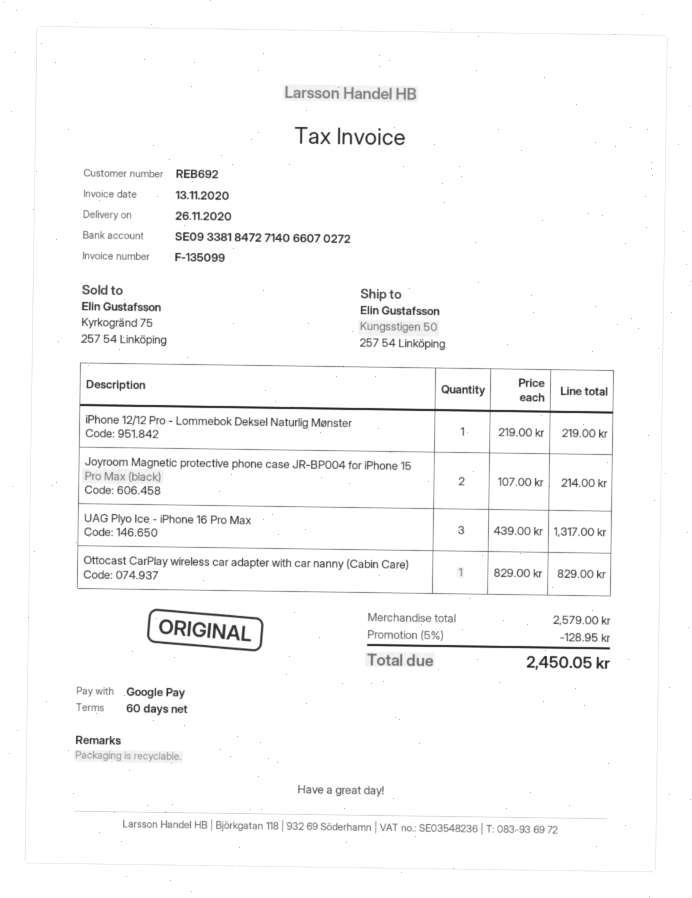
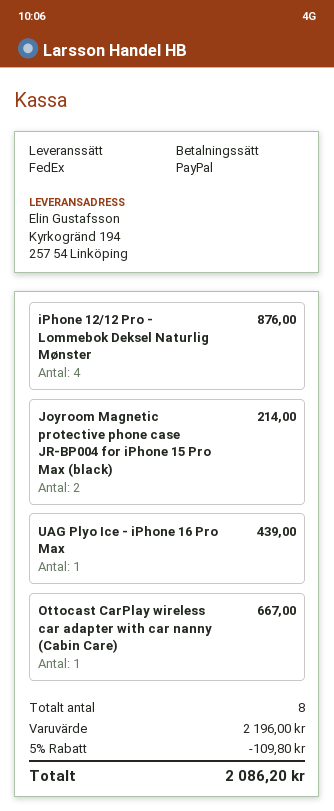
payment method: Google Pay -> PayPal
ship to: Kungsstigen 50, 257 54 Linköping -> Kyrkogränd 194, 257 54 Linköping
iPhone 12/12 Pro - Lommebok Deksel Naturlig Mønster: 1 for 219.00 -> 4 for 876.00
UAG Plyo Ice - iPhone 16 Pro Max: 3 for 1317.00 -> 1 for 439.00
Ottocast CarPlay wireless car adapter with car nanny (Cabin Care): 1 for 829.00 -> 1 for 667.00
subtotal: 2579.00 -> 2196.00
discount: 5% = 128.95 -> 5% = 109.80
total: 2450.05 -> 2086.20

